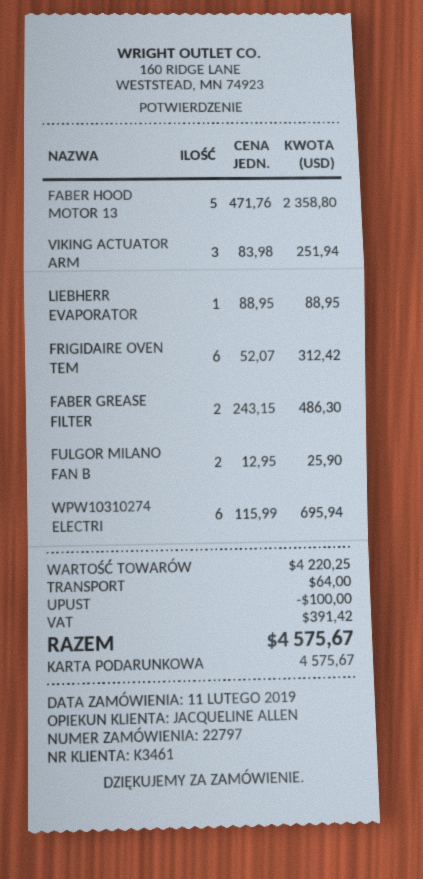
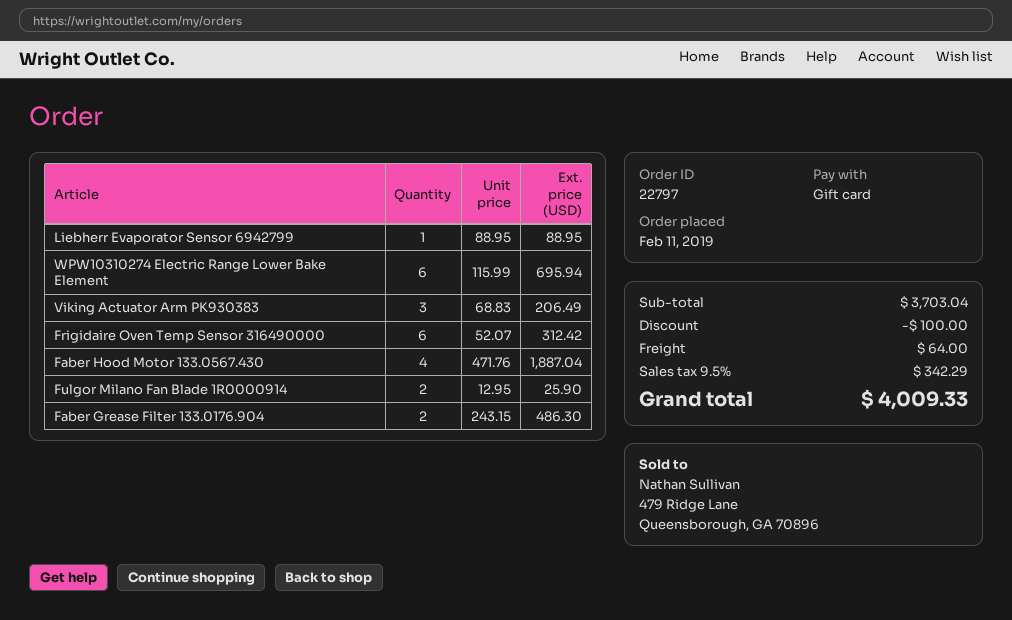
FABER HOOD MOTOR 13: 5 x 471.76 = 2358.80 -> 4 x 471.76 = 1887.04
VIKING ACTUATOR ARM: 3 x 83.98 = 251.94 -> 3 x 68.83 = 206.49
subtotal: 4220.25 -> 3703.04
tax: 391.42 -> 342.29
total: 4575.67 -> 4009.33

